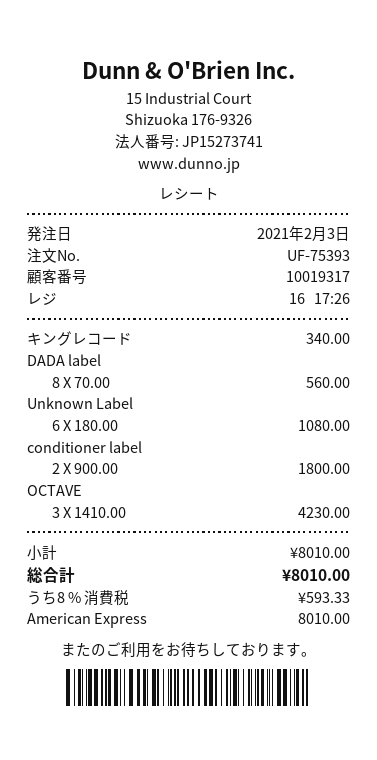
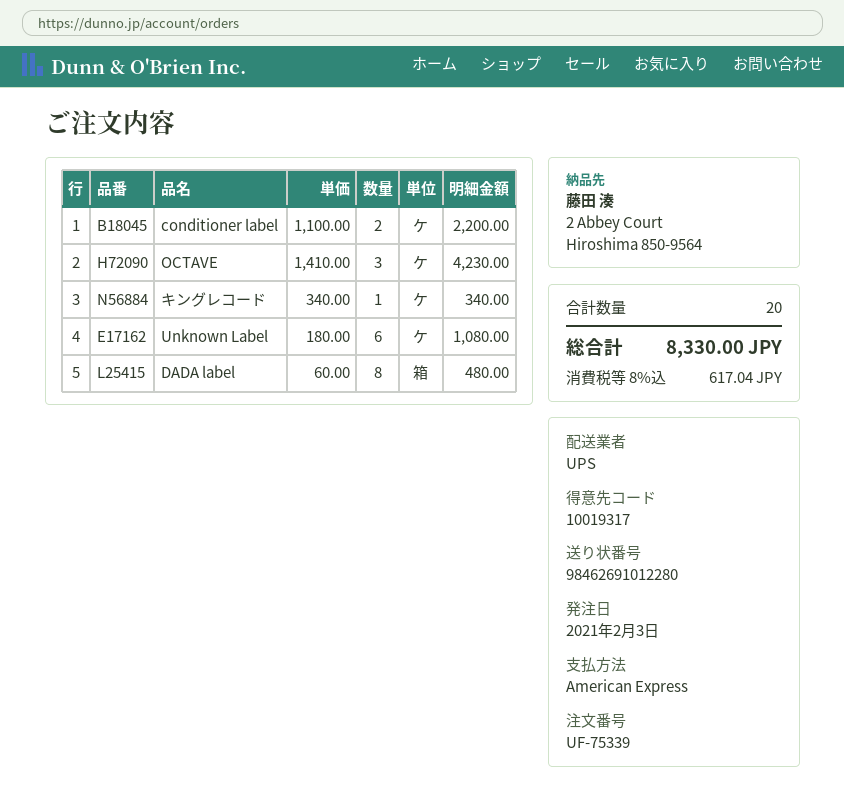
order number: UF-75393 -> UF-75339
DADA label: 8 x 70.00 = 560.00 -> 8 x 60.00 = 480.00
conditioner label: 2 x 900.00 = 1800.00 -> 2 x 1100.00 = 2200.00
tax: 8% = 593.33 -> 8% = 617.04
total: 8010.00 -> 8330.00

